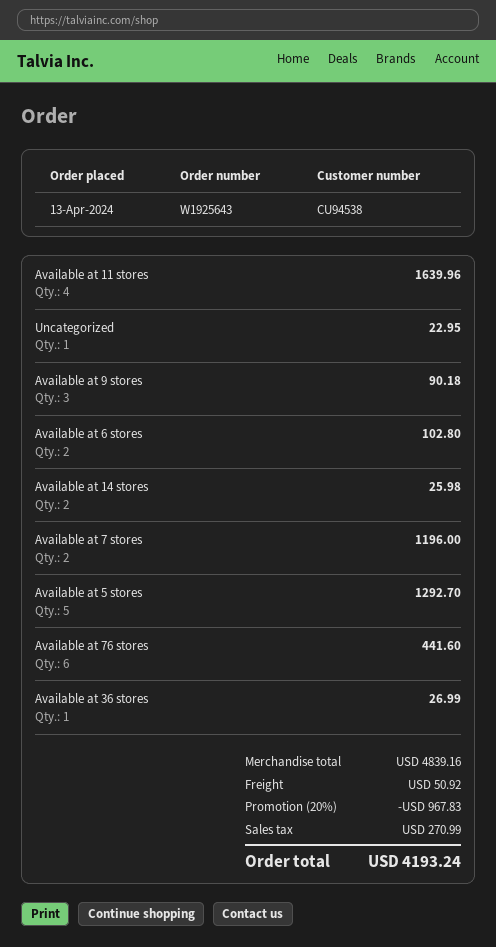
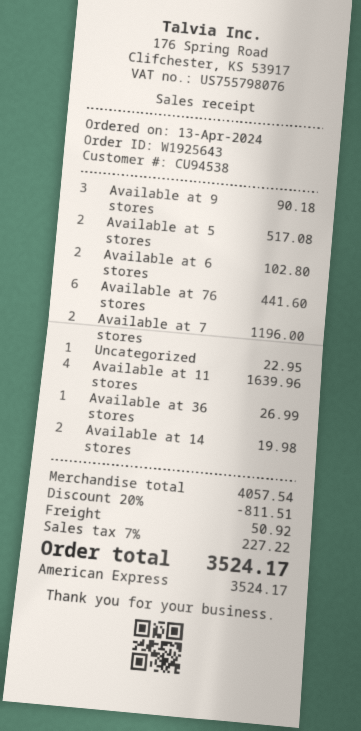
Available at 14 stores: 2 for 25.98 -> 2 for 19.98
Available at 5 stores: 5 for 1292.70 -> 2 for 517.08
subtotal: 4839.16 -> 4057.54
discount: 20% = 967.83 -> 20% = 811.51
tax: 270.99 -> 227.22
total: 4193.24 -> 3524.17

